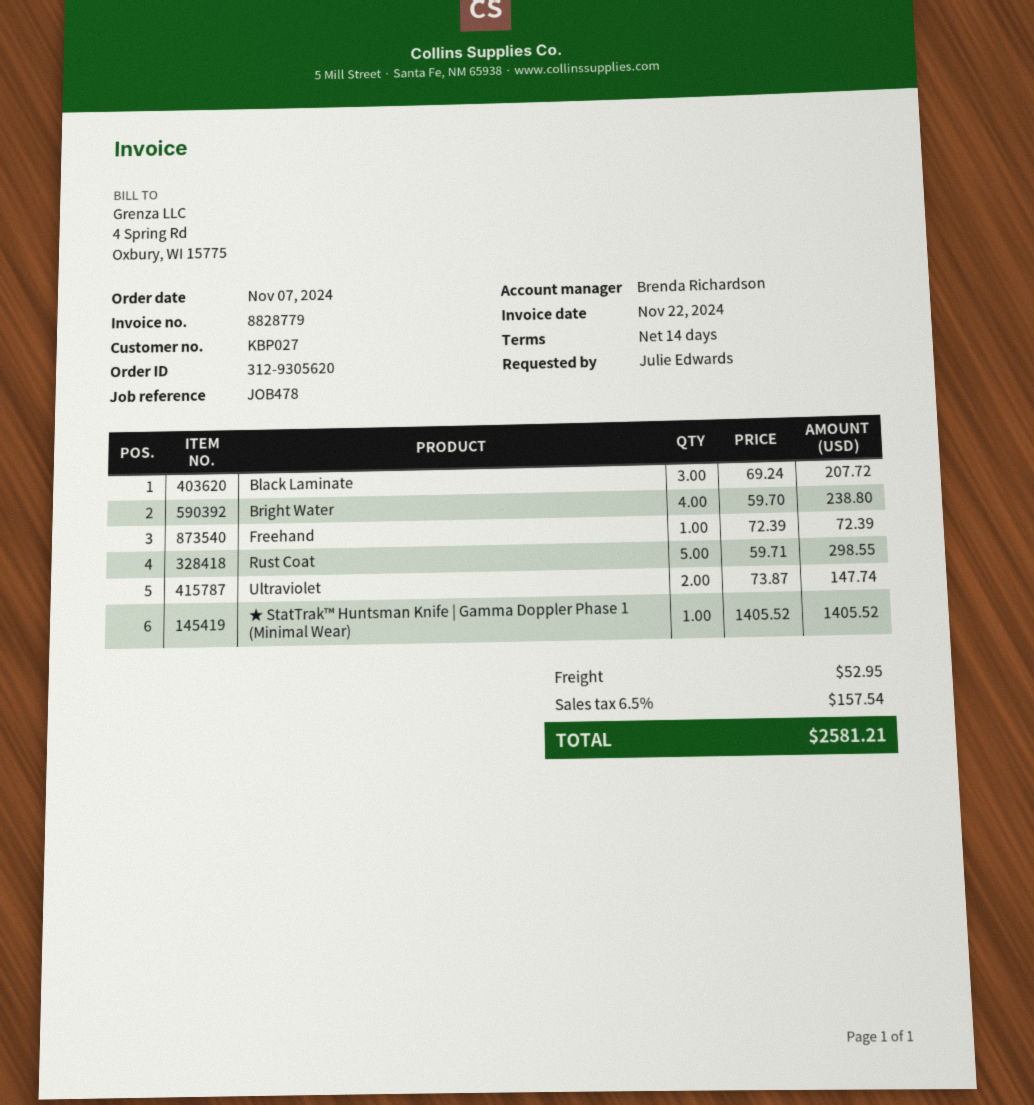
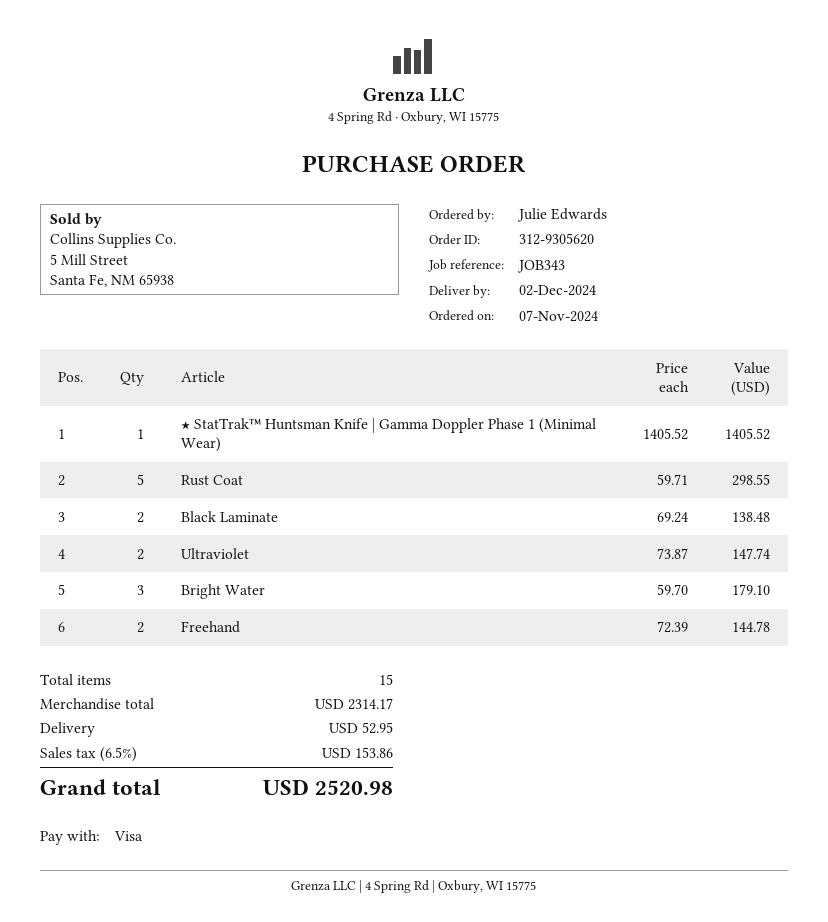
reference: JOB478 -> JOB343
Black Laminate: 3 x 69.24 = 207.72 -> 2 x 69.24 = 138.48
Bright Water: 4 x 59.70 = 238.80 -> 3 x 59.70 = 179.10
Freehand: 1 x 72.39 = 72.39 -> 2 x 72.39 = 144.78
tax: 6.5% = 157.54 -> 6.5% = 153.86
total: 2581.21 -> 2520.98

